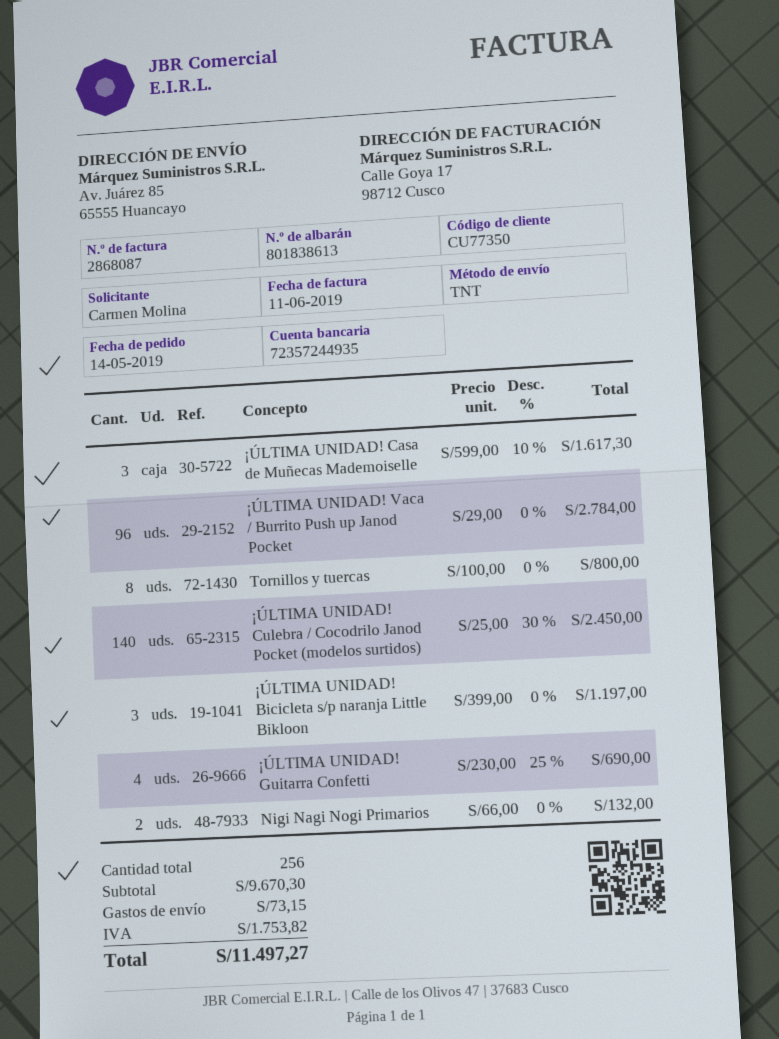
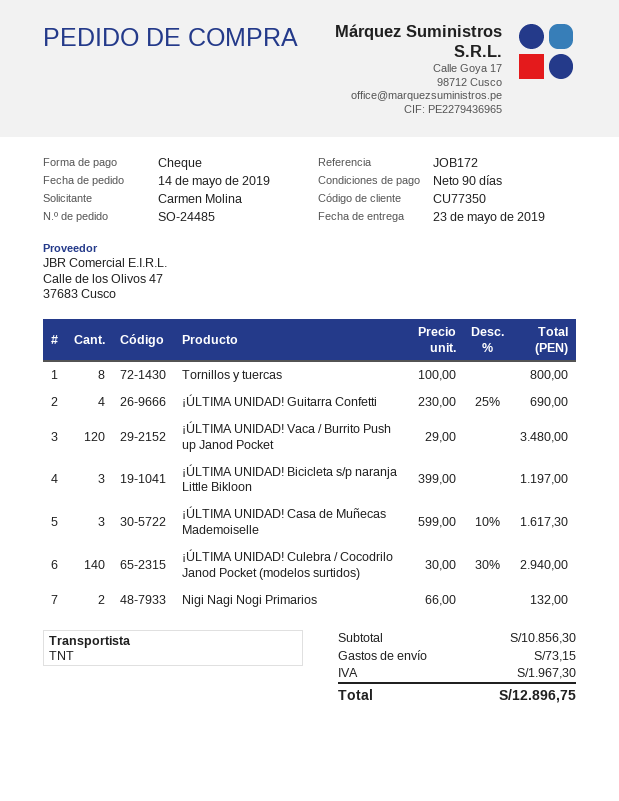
¡ÚLTIMA UNIDAD! Vaca / Burrito Push up Janod Pocket: 96 x 29.00 = 2784.00 -> 120 x 29.00 = 3480.00
¡ÚLTIMA UNIDAD! Culebra / Cocodrilo Janod Pocket (modelos surtidos): 140 x 25.00 - 30% = 2450.00 -> 140 x 30.00 - 30% = 2940.00
subtotal: 9670.30 -> 10856.30
tax: 1753.82 -> 1967.30
total: 11497.27 -> 12896.75

